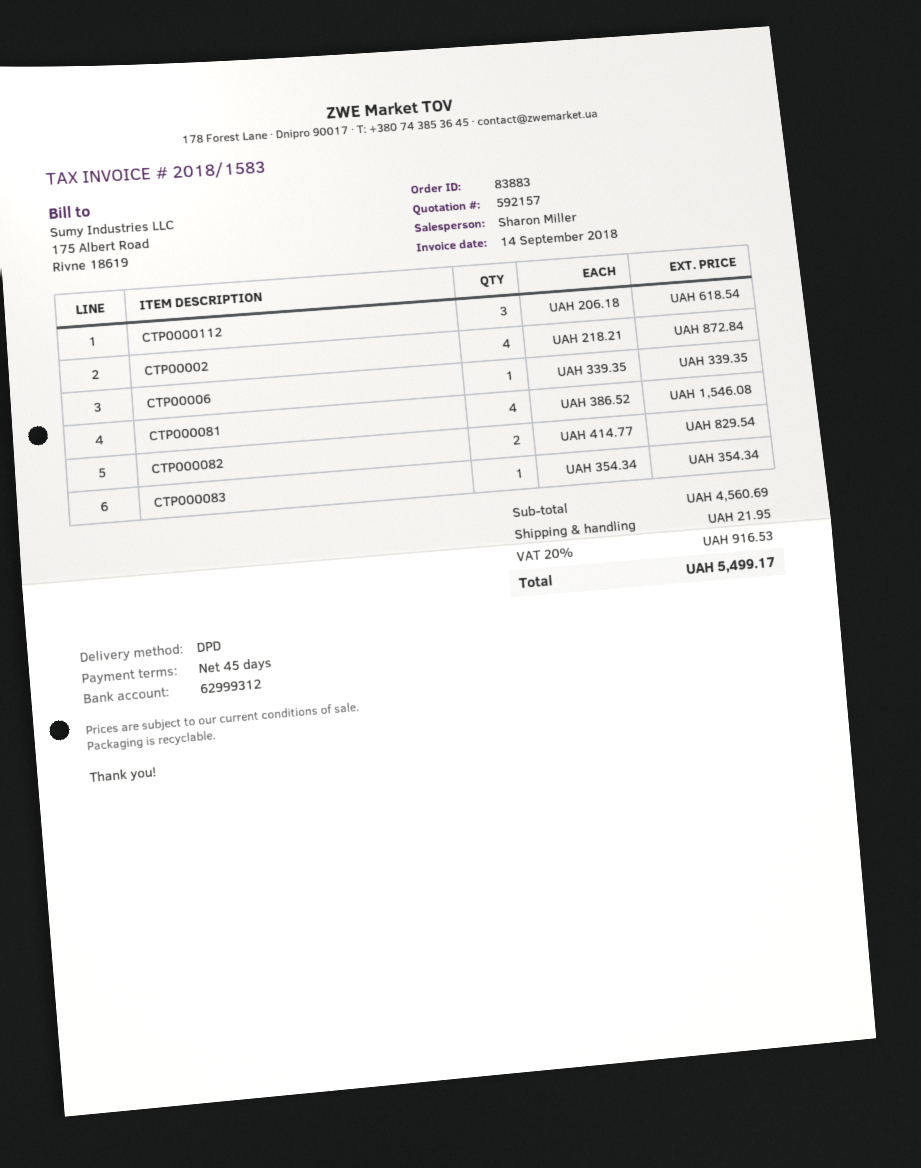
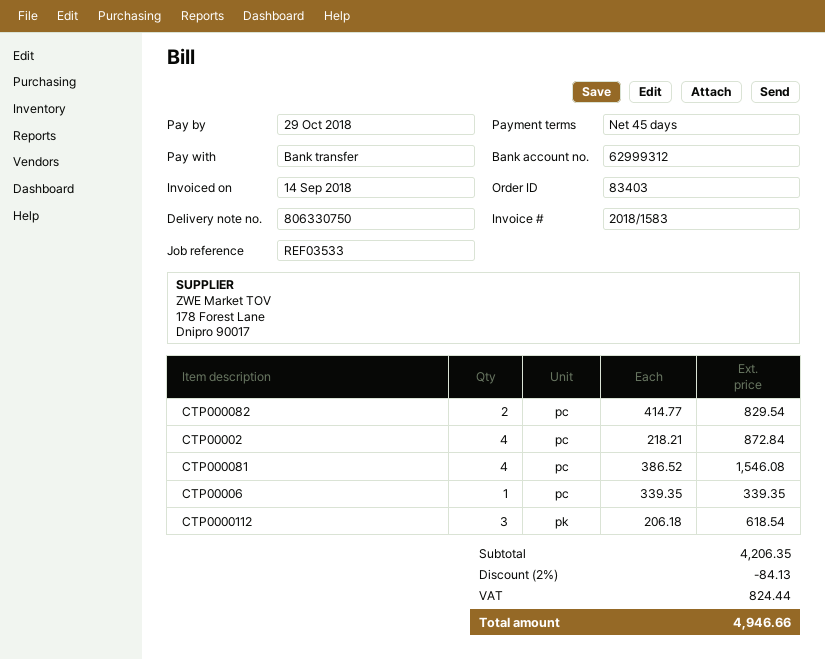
order number: 83883 -> 83403
СТР000083: 1 x 354.34 = 354.34 -> none
subtotal: 4560.69 -> 4206.35
discount: none -> 2% = 84.13
shipping: 21.95 -> none
tax: 916.53 -> 824.44
total: 5499.17 -> 4946.66

